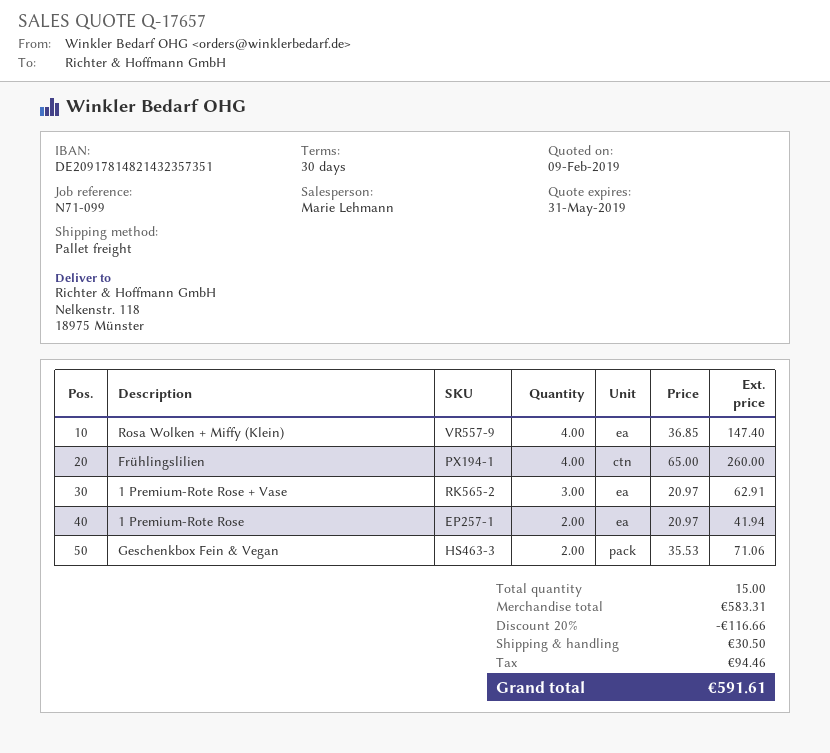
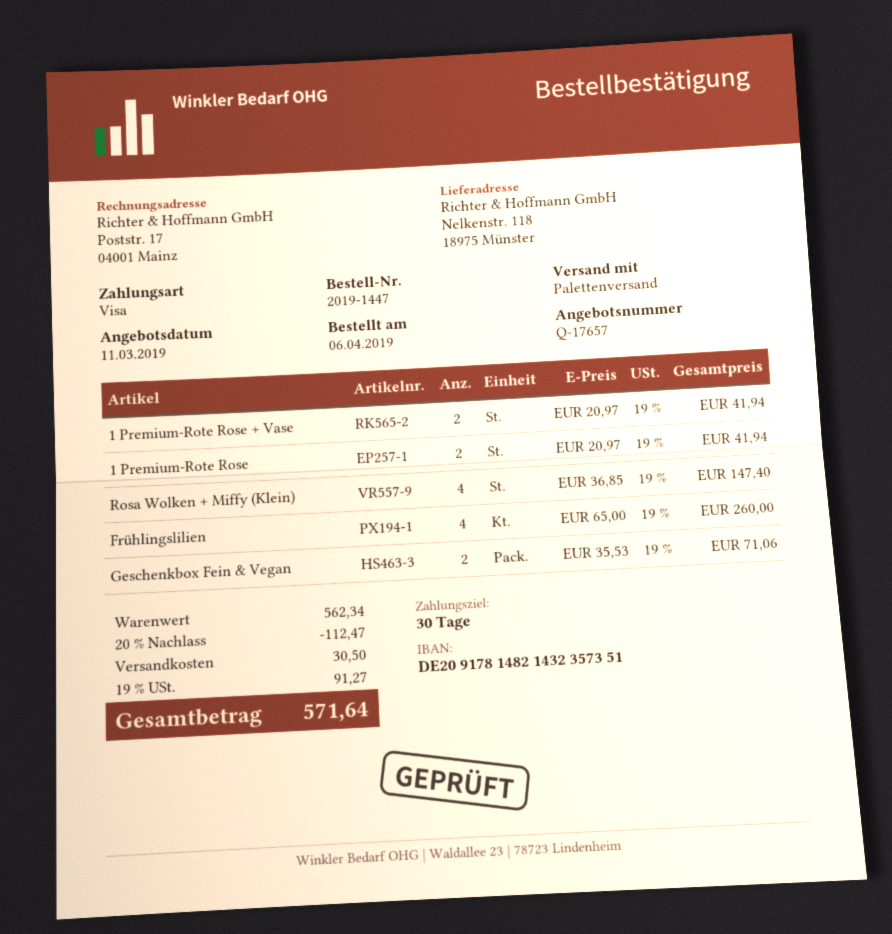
quote date: 2019-02-09 -> 2019-03-11
1 Premium-Rote Rose + Vase: 3 x 20.97 = 62.91 -> 2 x 20.97 = 41.94
subtotal: 583.31 -> 562.34
discount: 20% = 116.66 -> 20% = 112.47
tax: 94.46 -> 91.27
total: 591.61 -> 571.64

